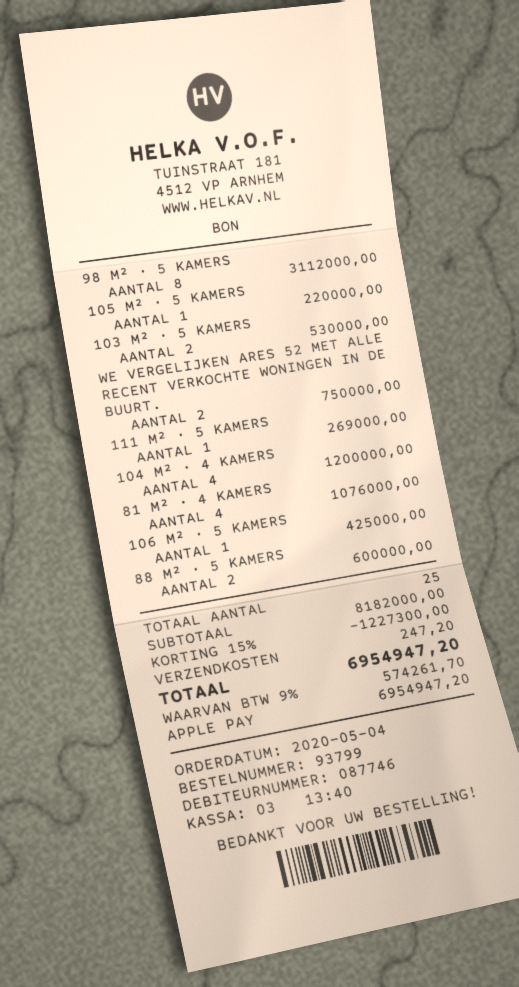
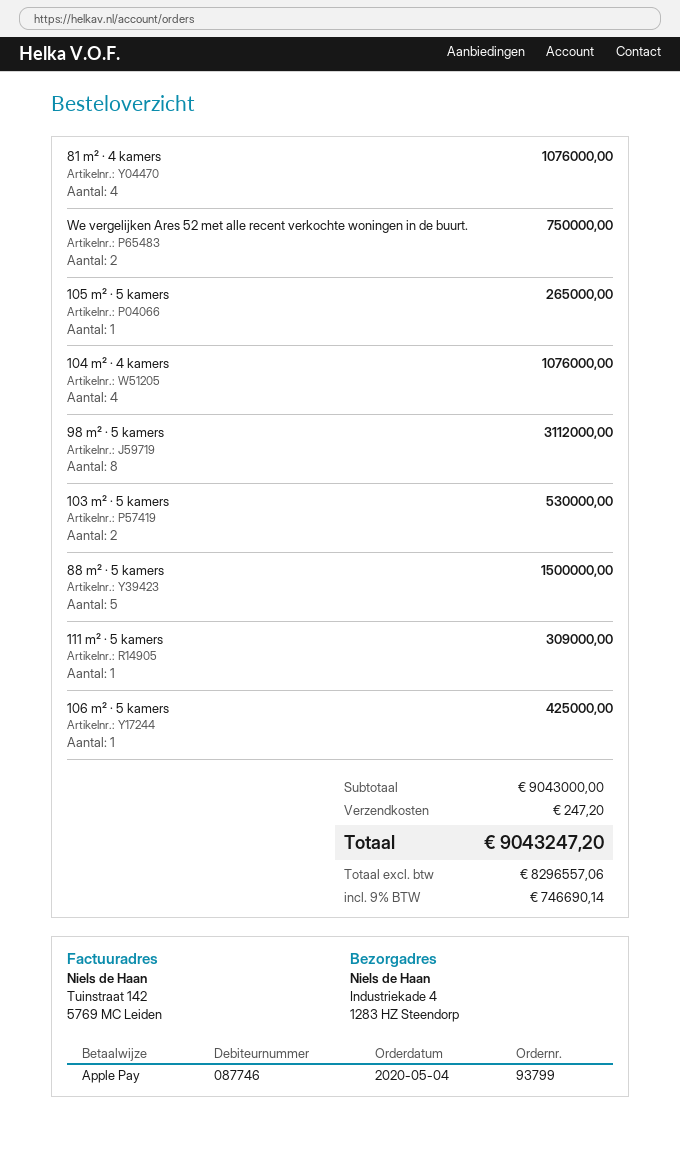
105 M² · 5 KAMERS: 1 for 220000.00 -> 1 for 265000.00
111 M² · 5 KAMERS: 1 for 269000.00 -> 1 for 309000.00
104 M² · 4 KAMERS: 4 for 1200000.00 -> 4 for 1076000.00
88 M² · 5 KAMERS: 2 for 600000.00 -> 5 for 1500000.00
subtotal: 8182000.00 -> 9043000.00
discount: 15% = 1227300.00 -> none
tax: 9% = 574261.70 -> 9% = 746690.14
total: 6954947.20 -> 9043247.20

